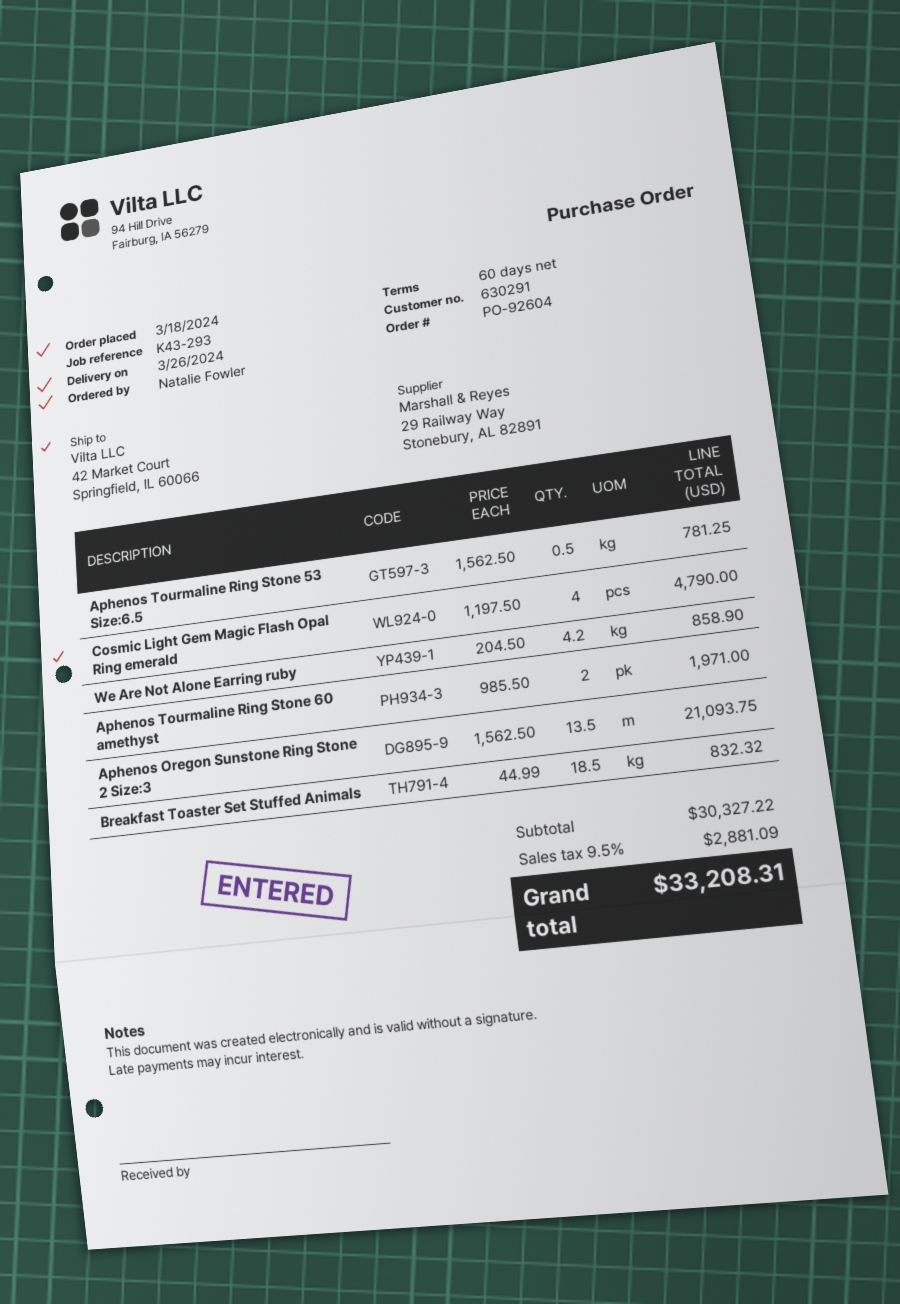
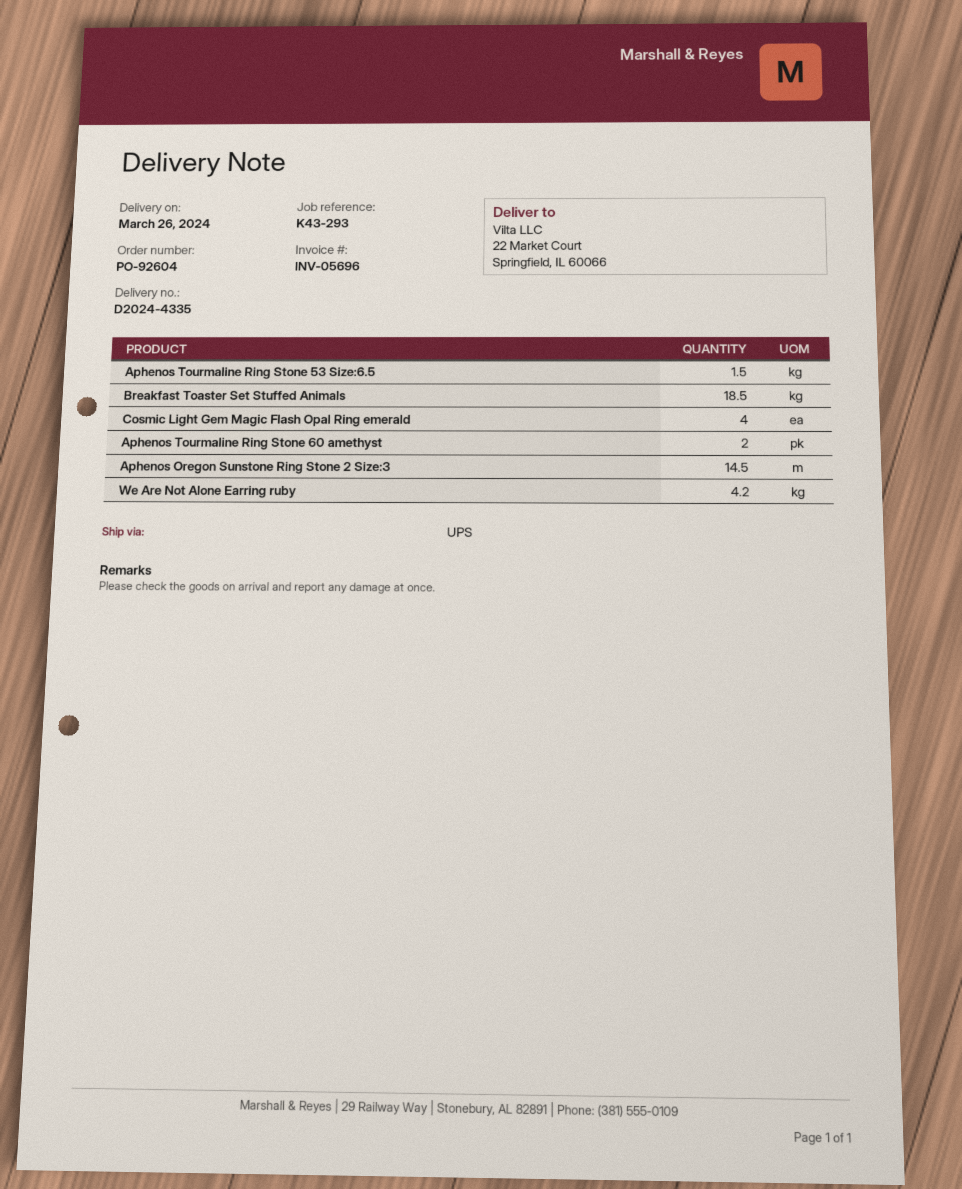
ship to: 42 Market Court, Springfield, IL 60066 -> 22 Market Court, Springfield, IL 60066
Aphenos Tourmaline Ring Stone 53 Size:6.5: 0.5 -> 1.5
Aphenos Oregon Sunstone Ring Stone 2 Size:3: 13.5 -> 14.5

